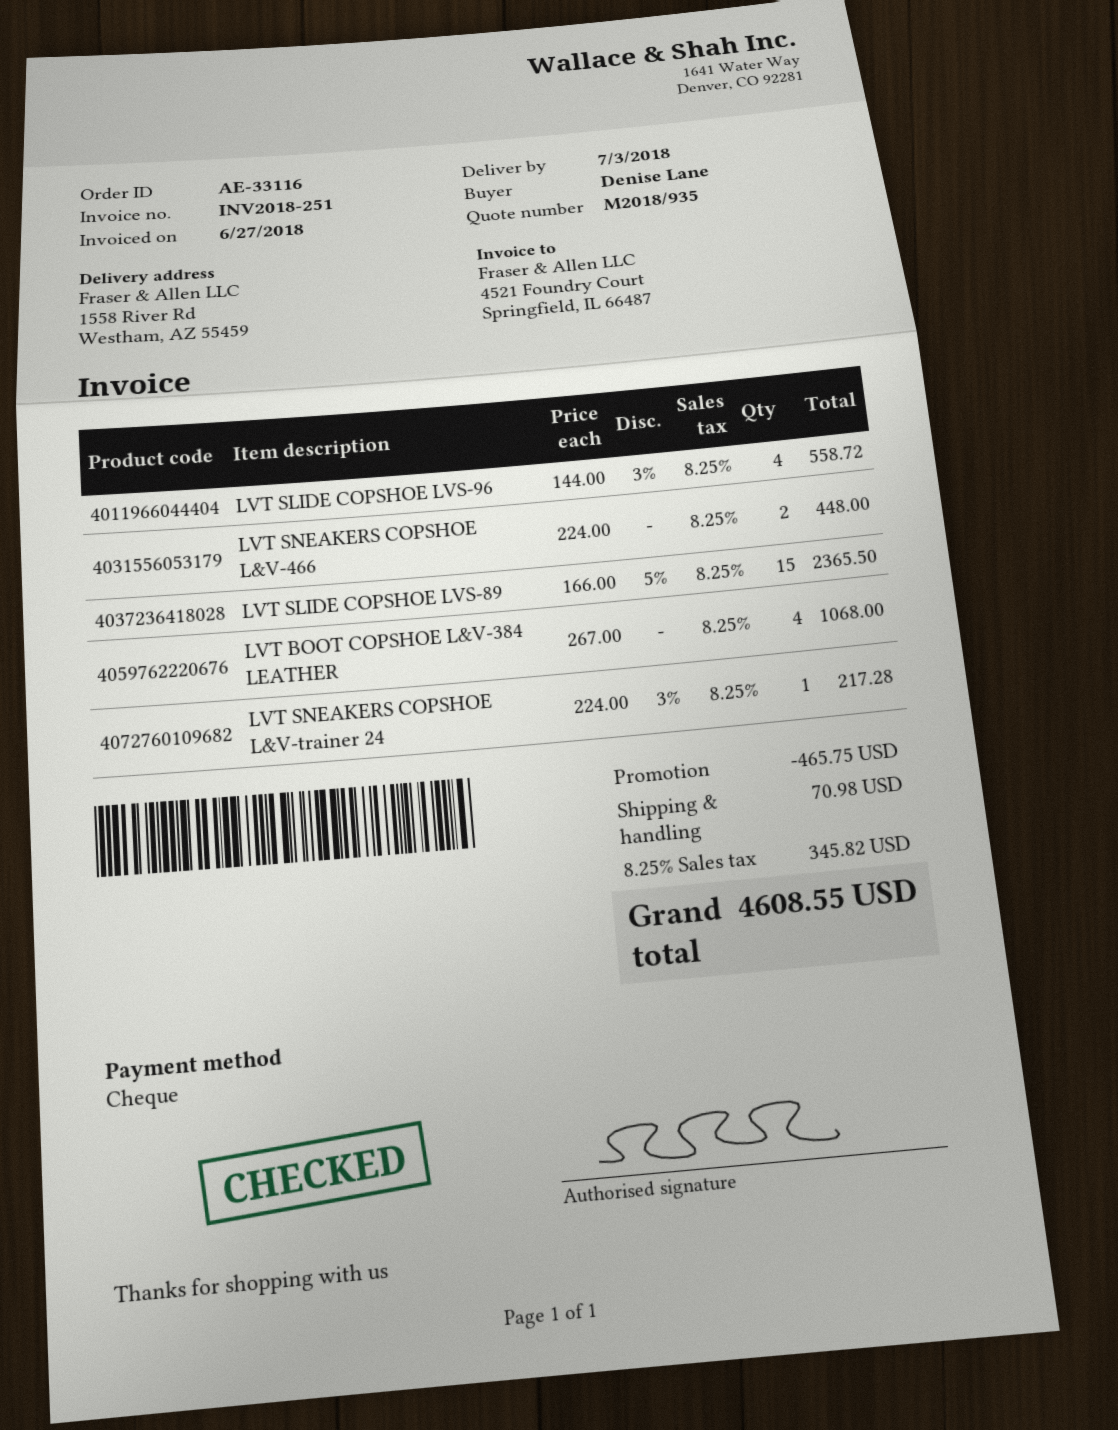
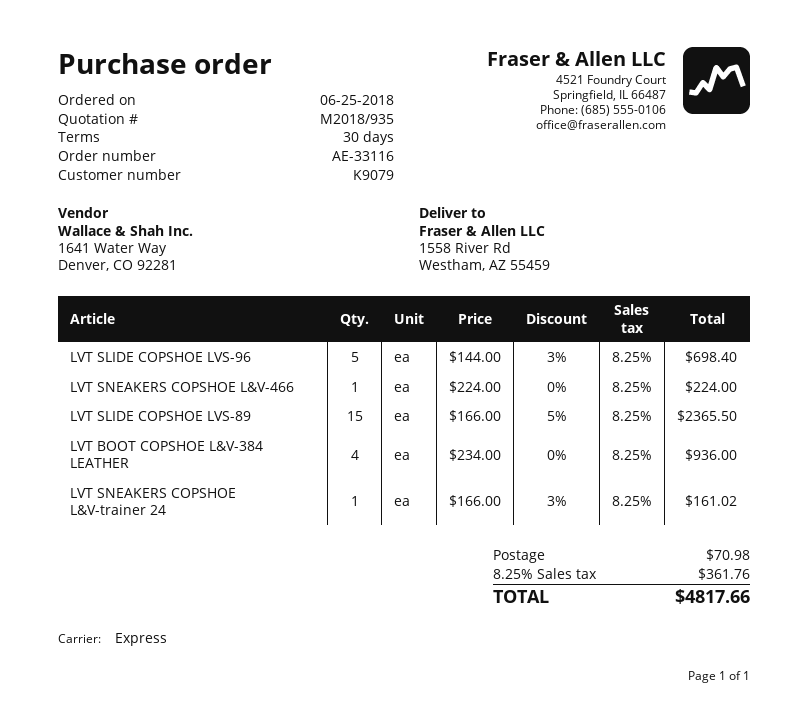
LVT SLIDE COPSHOE LVS-96: 4 x 144.00 - 3% = 558.72 -> 5 x 144.00 - 3% = 698.40
LVT SNEAKERS COPSHOE L&V-466: 2 x 224.00 = 448.00 -> 1 x 224.00 = 224.00
LVT BOOT COPSHOE L&V-384 LEATHER: 4 x 267.00 = 1068.00 -> 4 x 234.00 = 936.00
LVT SNEAKERS COPSHOE L&V-trainer 24: 1 x 224.00 - 3% = 217.28 -> 1 x 166.00 - 3% = 161.02
discount: 465.75 -> none
tax: 8.25% = 345.82 -> 8.25% = 361.76
total: 4608.55 -> 4817.66

